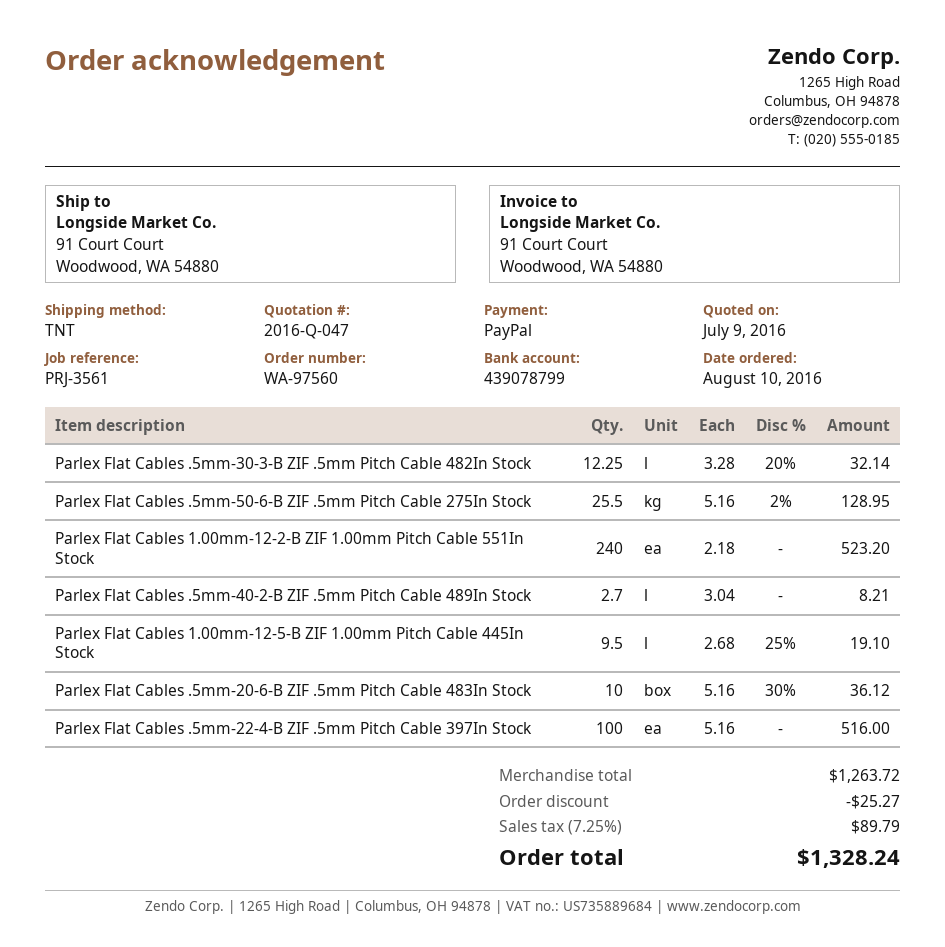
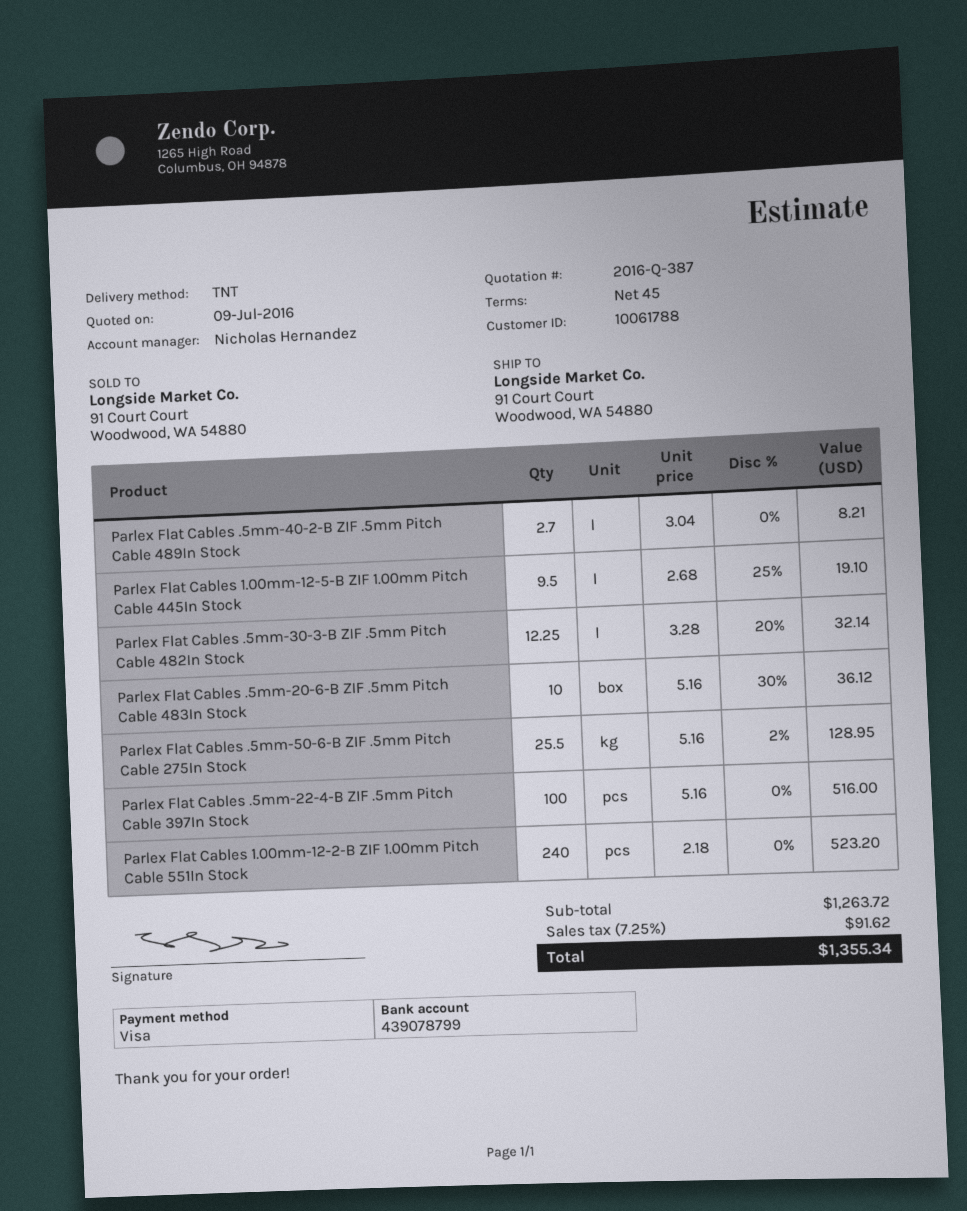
quote number: 2016-Q-047 -> 2016-Q-387
payment method: PayPal -> Visa
discount: 25.27 -> none
tax: 7.25% = 89.79 -> 7.25% = 91.62
total: 1328.24 -> 1355.34

